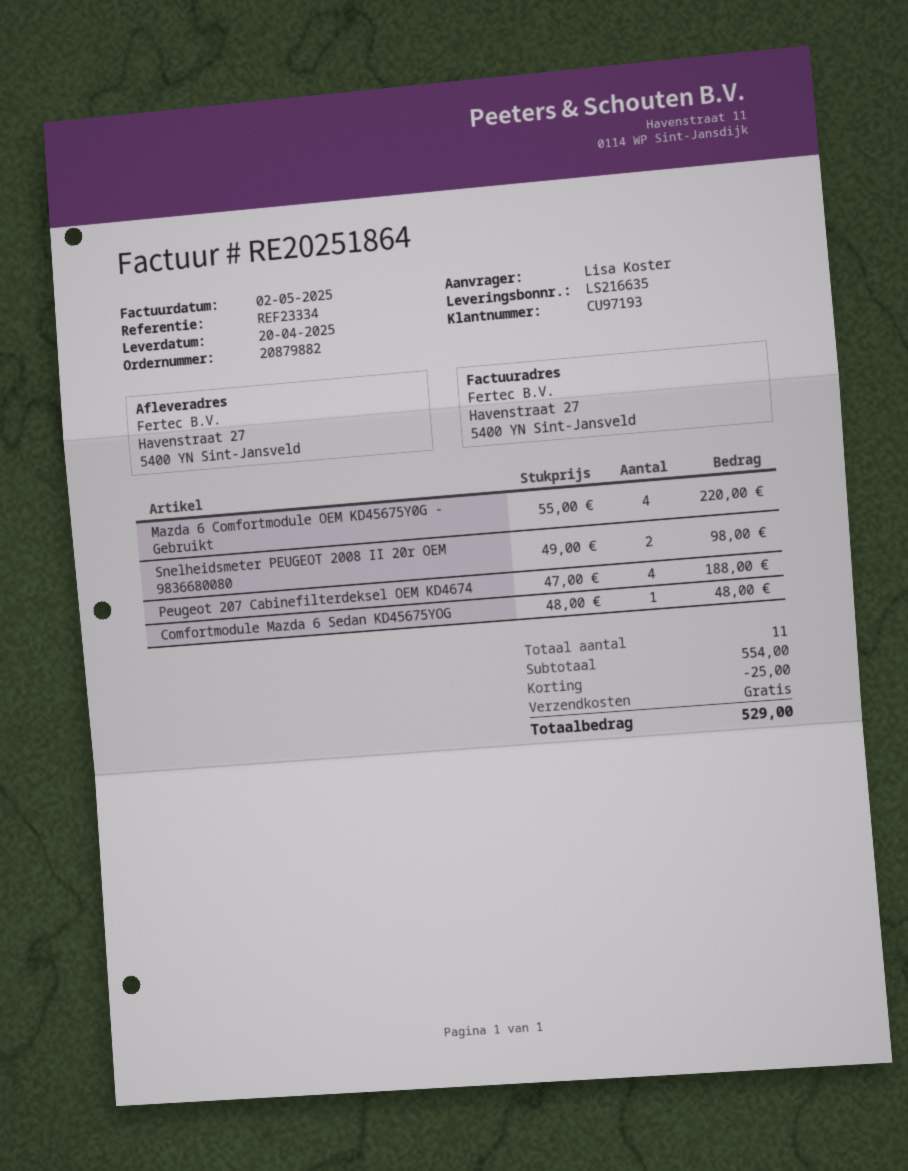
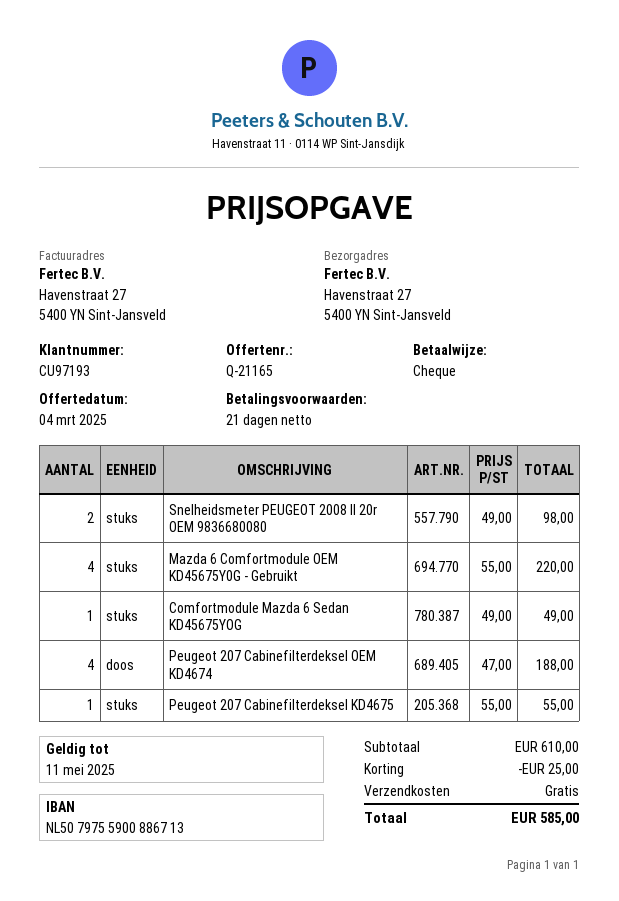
Comfortmodule Mazda 6 Sedan KD45675YOG: 1 x 48.00 = 48.00 -> 1 x 49.00 = 49.00
Peugeot 207 Cabinefilterdeksel KD4675: none -> 1 x 55.00 = 55.00
subtotal: 554.00 -> 610.00
total: 529.00 -> 585.00

